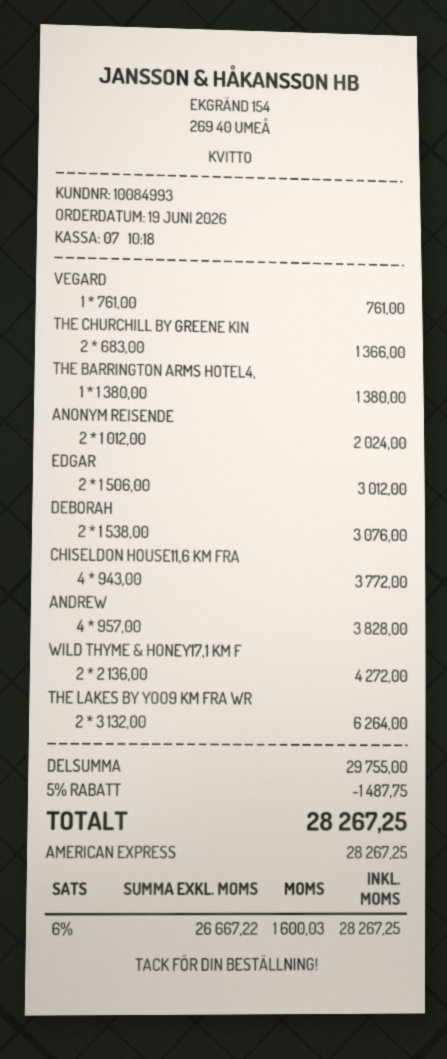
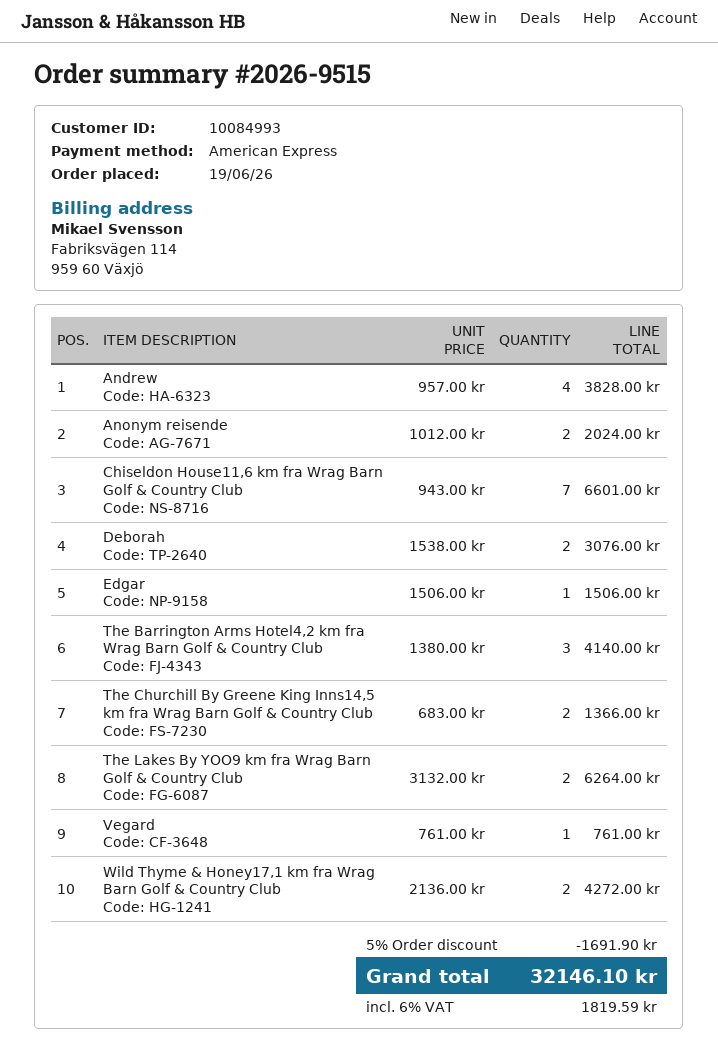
THE BARRINGTON ARMS HOTEL4,: 1 x 1380.00 = 1380.00 -> 3 x 1380.00 = 4140.00
EDGAR: 2 x 1506.00 = 3012.00 -> 1 x 1506.00 = 1506.00
CHISELDON HOUSE11,6 KM FRA: 4 x 943.00 = 3772.00 -> 7 x 943.00 = 6601.00
discount: 5% = 1487.75 -> 5% = 1691.90
tax: 6% = 1600.03 -> 6% = 1819.59
total: 28267.25 -> 32146.10

